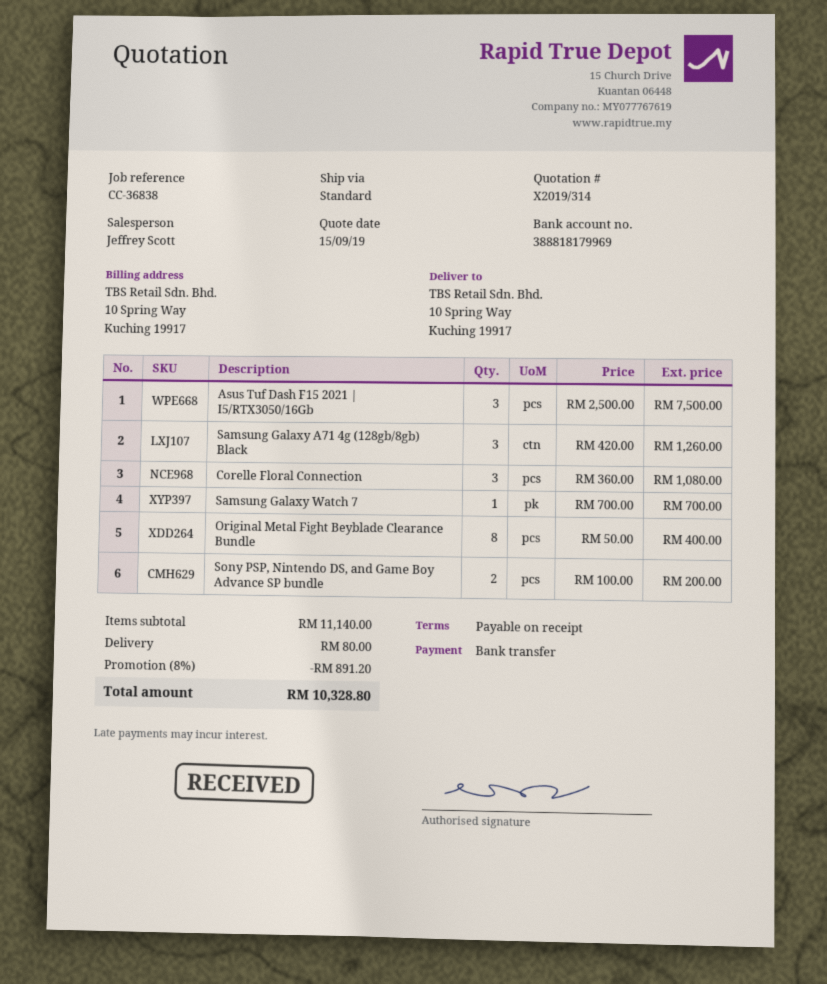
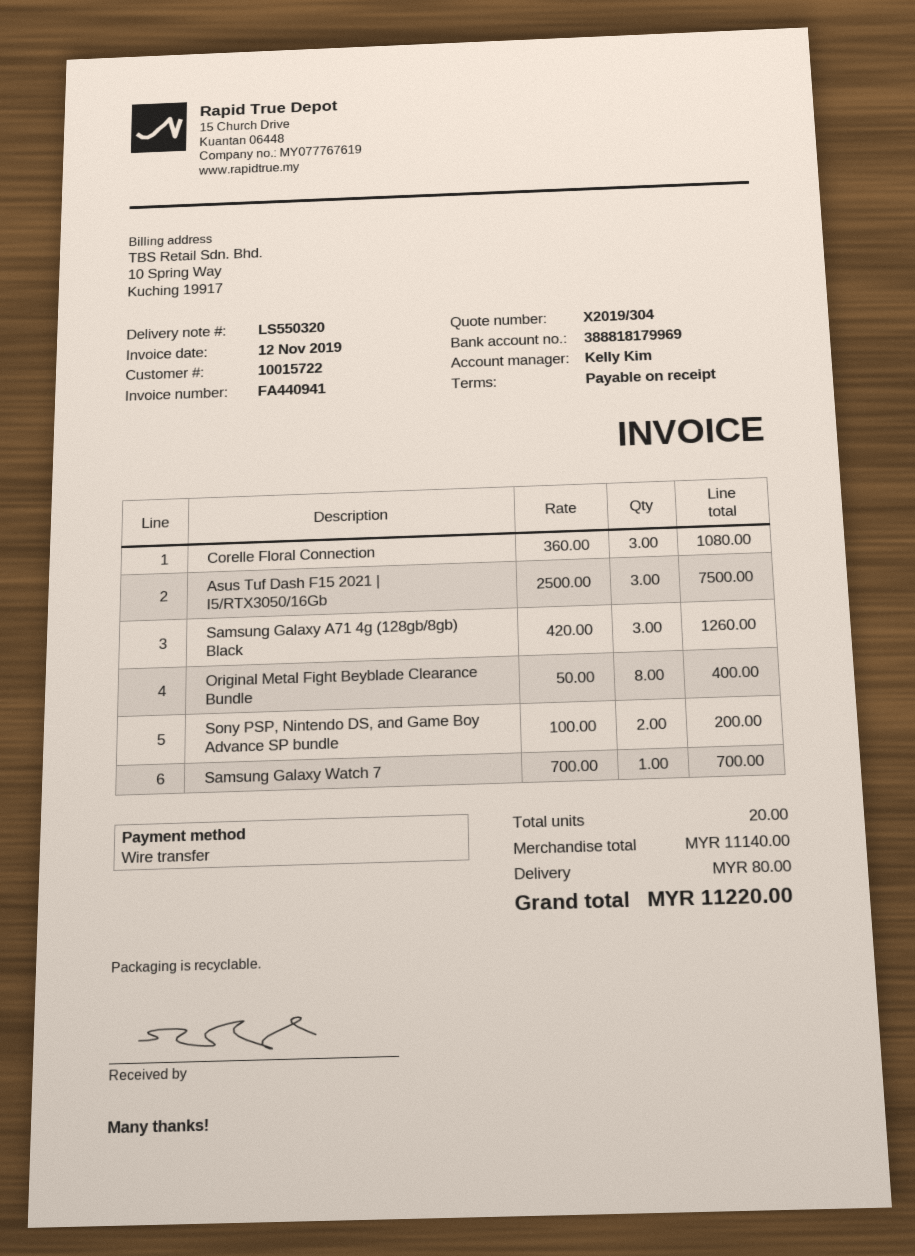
quote number: X2019/314 -> X2019/304
sales rep: Jeffrey Scott -> Kelly Kim
discount: 8% = 891.20 -> none
total: 10328.80 -> 11220.00

